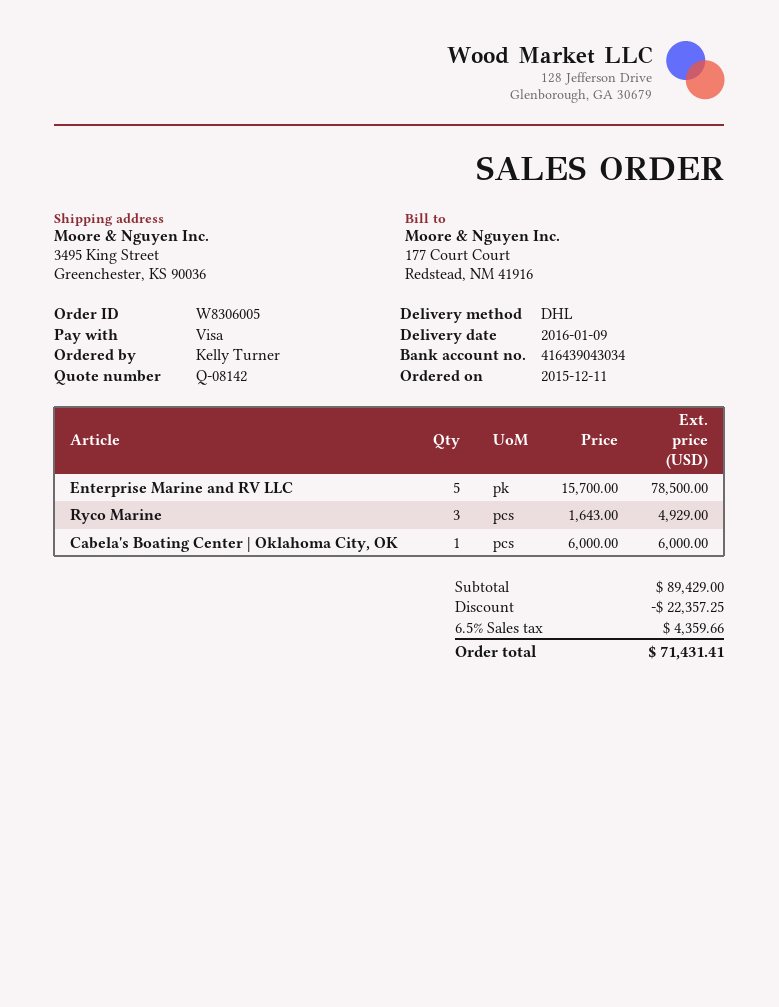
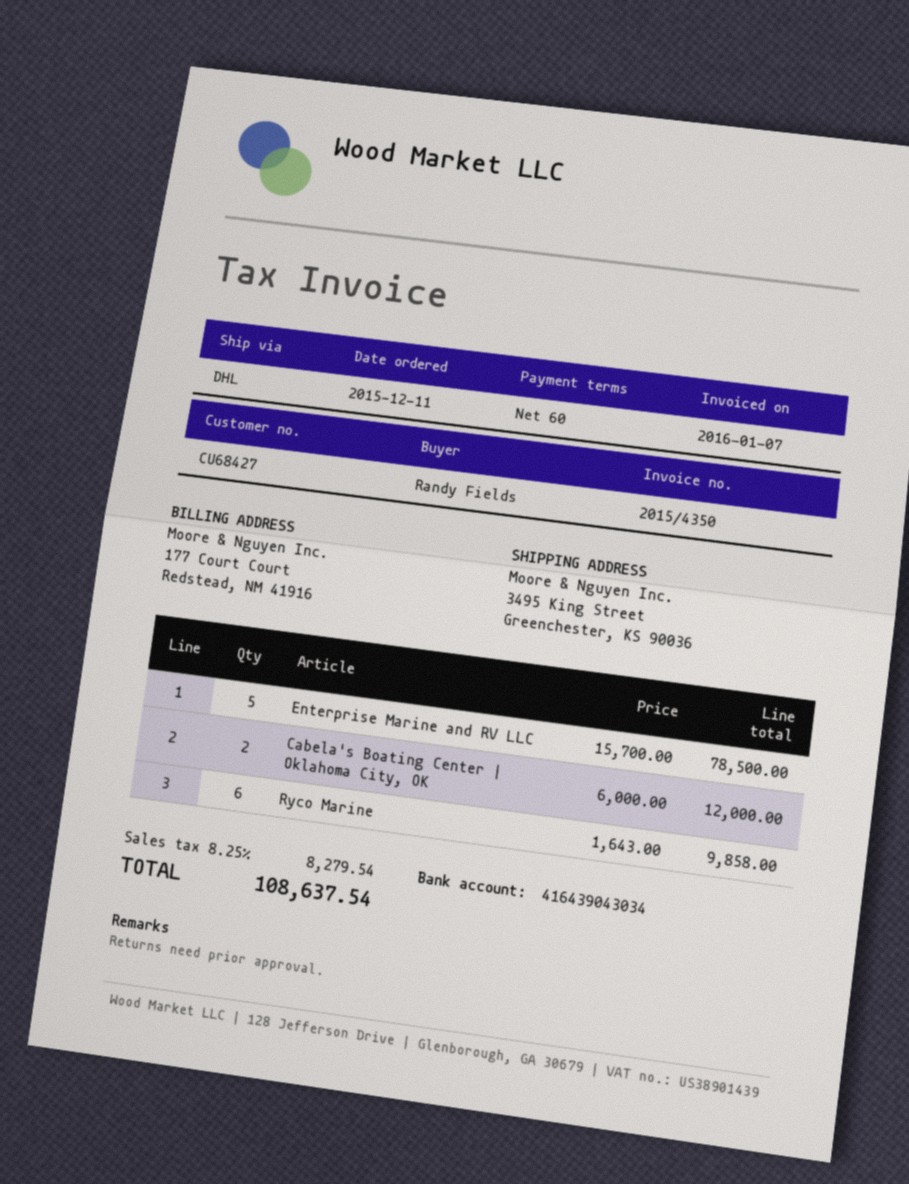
ordered by: Kelly Turner -> Randy Fields
Ryco Marine: 3 x 1643.00 = 4929.00 -> 6 x 1643.00 = 9858.00
Cabela's Boating Center | Oklahoma City, OK: 1 x 6000.00 = 6000.00 -> 2 x 6000.00 = 12000.00
discount: 22357.25 -> none
tax: 6.5% = 4359.66 -> 8.25% = 8279.54
total: 71431.41 -> 108637.54

